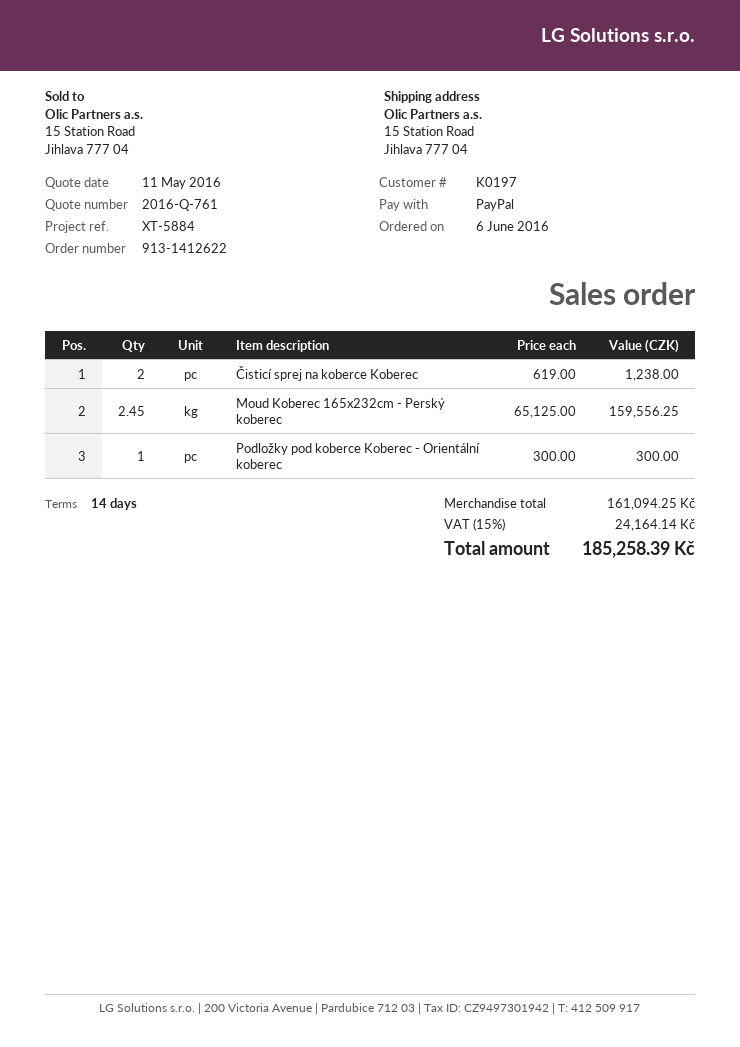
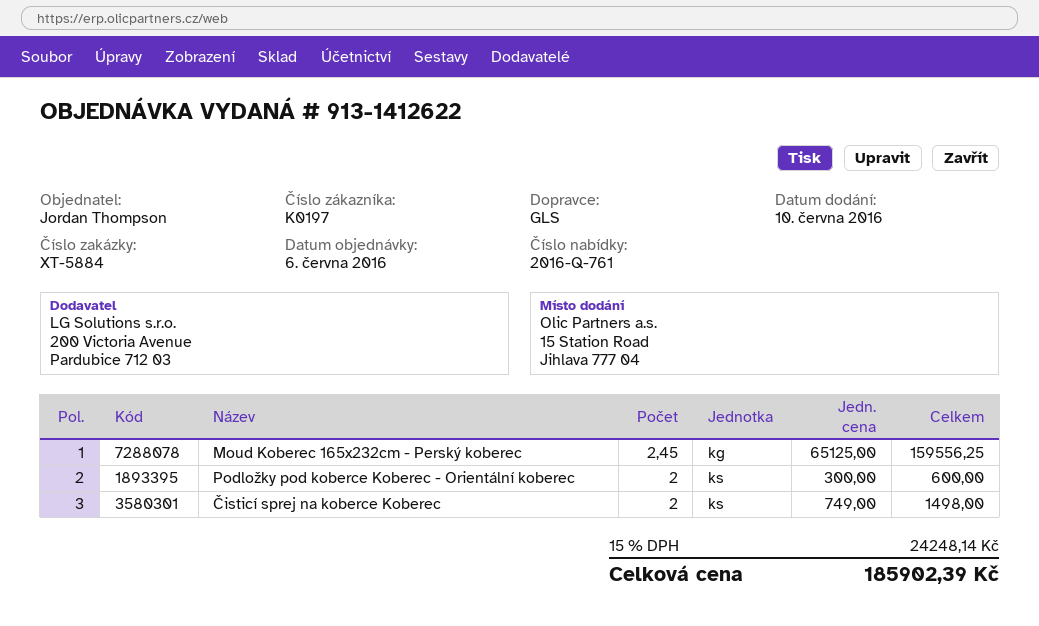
Čisticí sprej na koberce Koberec: 2 x 619.00 = 1238.00 -> 2 x 749.00 = 1498.00
Podložky pod koberce Koberec - Orientální koberec: 1 x 300.00 = 300.00 -> 2 x 300.00 = 600.00
tax: 15% = 24164.14 -> 15% = 24248.14
total: 185258.39 -> 185902.39

